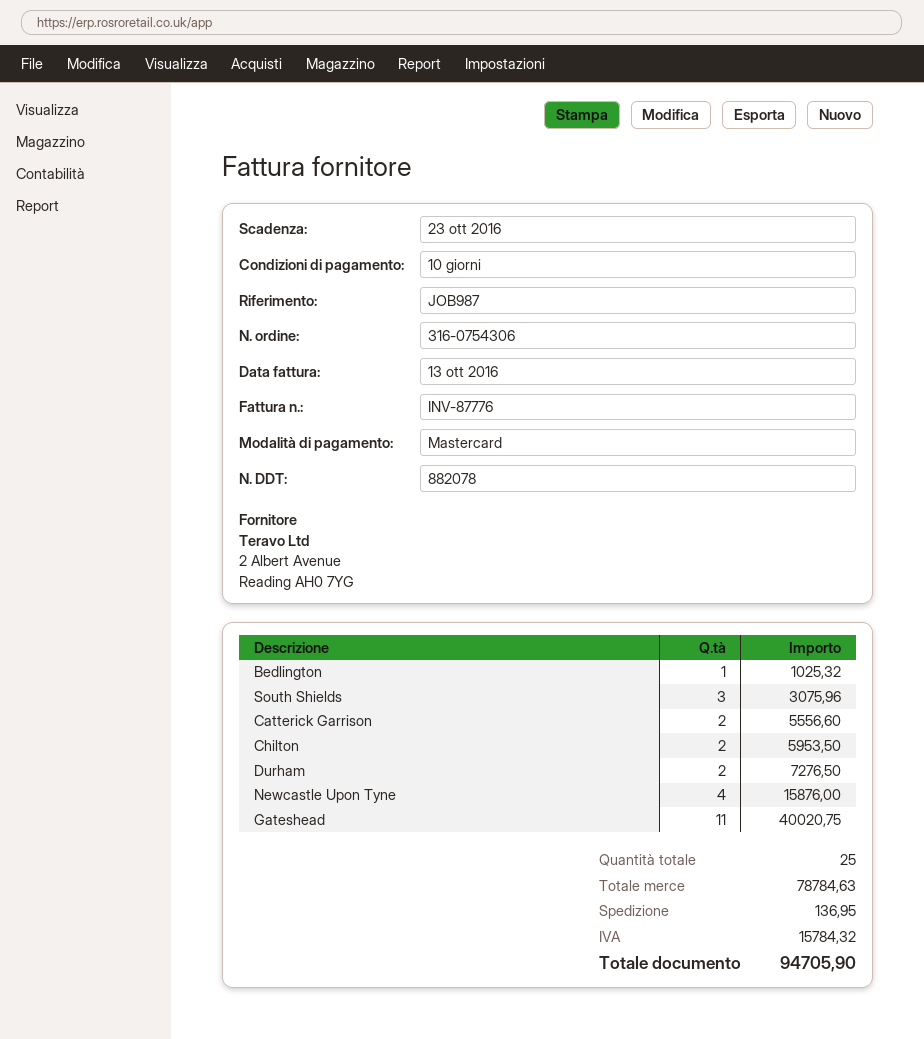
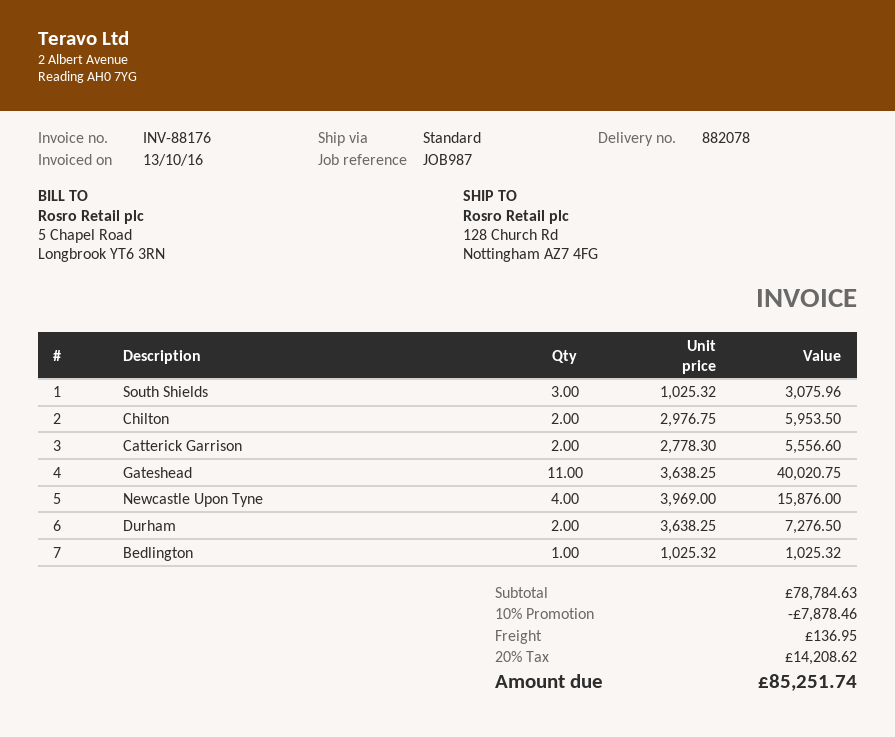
invoice number: INV-87776 -> INV-88176
discount: none -> 10% = 7878.46
tax: 15784.32 -> 14208.62
total: 94705.90 -> 85251.74

